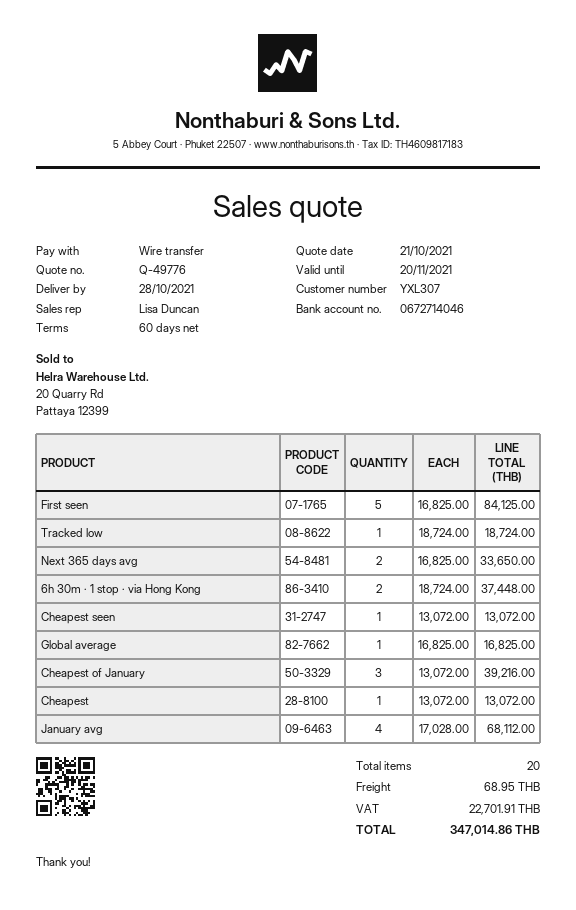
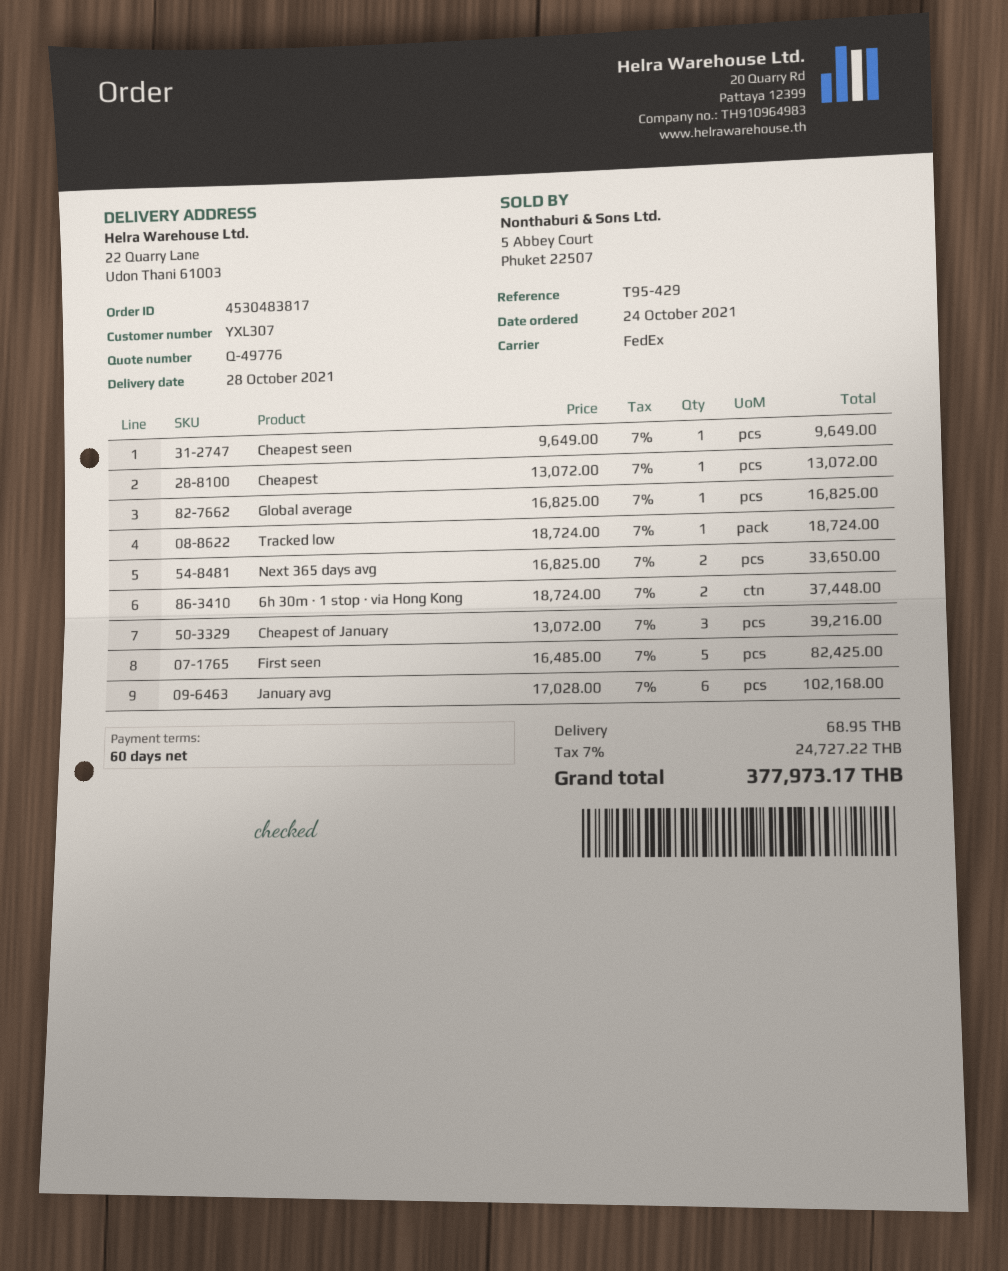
First seen: 5 x 16825.00 = 84125.00 -> 5 x 16485.00 = 82425.00
Cheapest seen: 1 x 13072.00 = 13072.00 -> 1 x 9649.00 = 9649.00
January avg: 4 x 17028.00 = 68112.00 -> 6 x 17028.00 = 102168.00
tax: 22701.91 -> 24727.22
total: 347014.86 -> 377973.17

